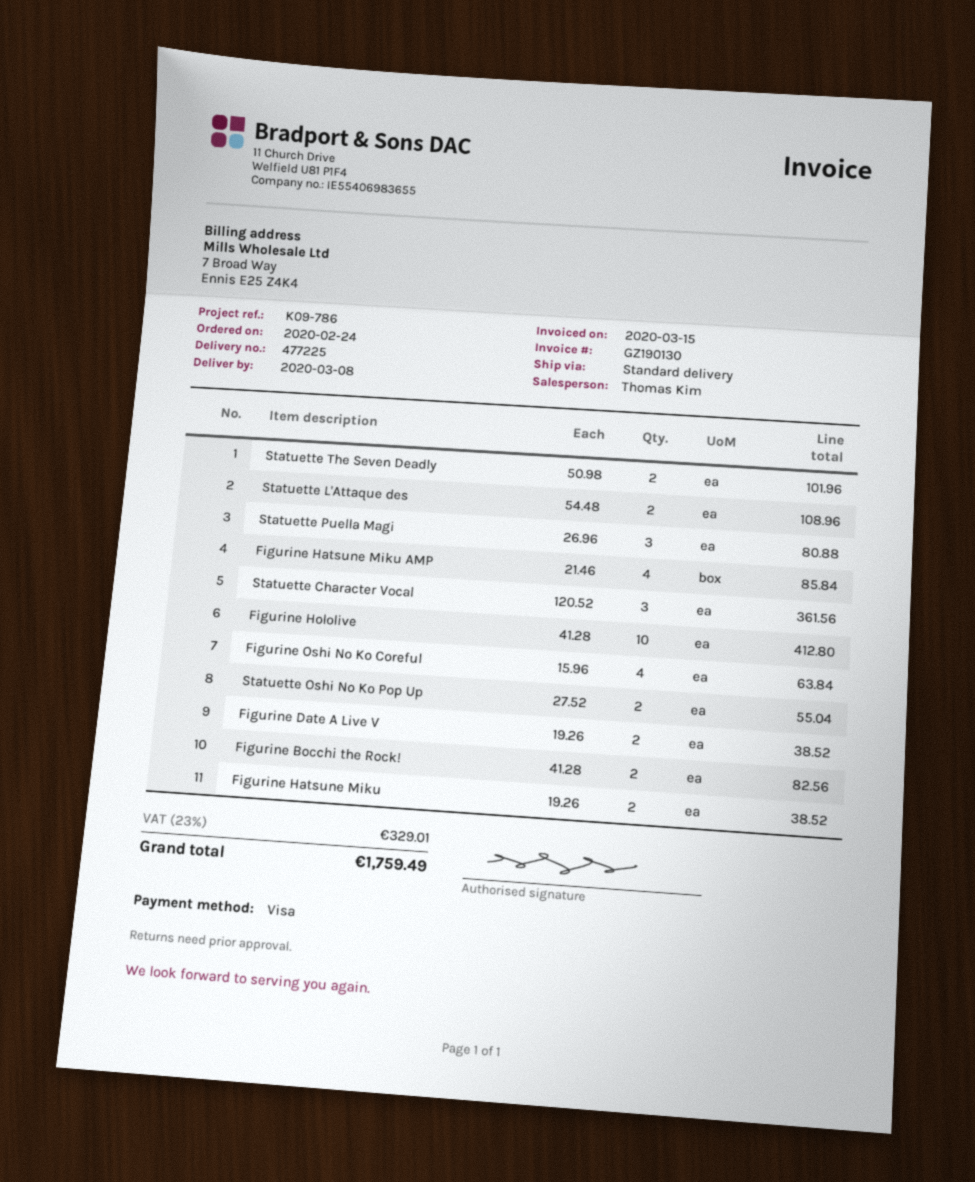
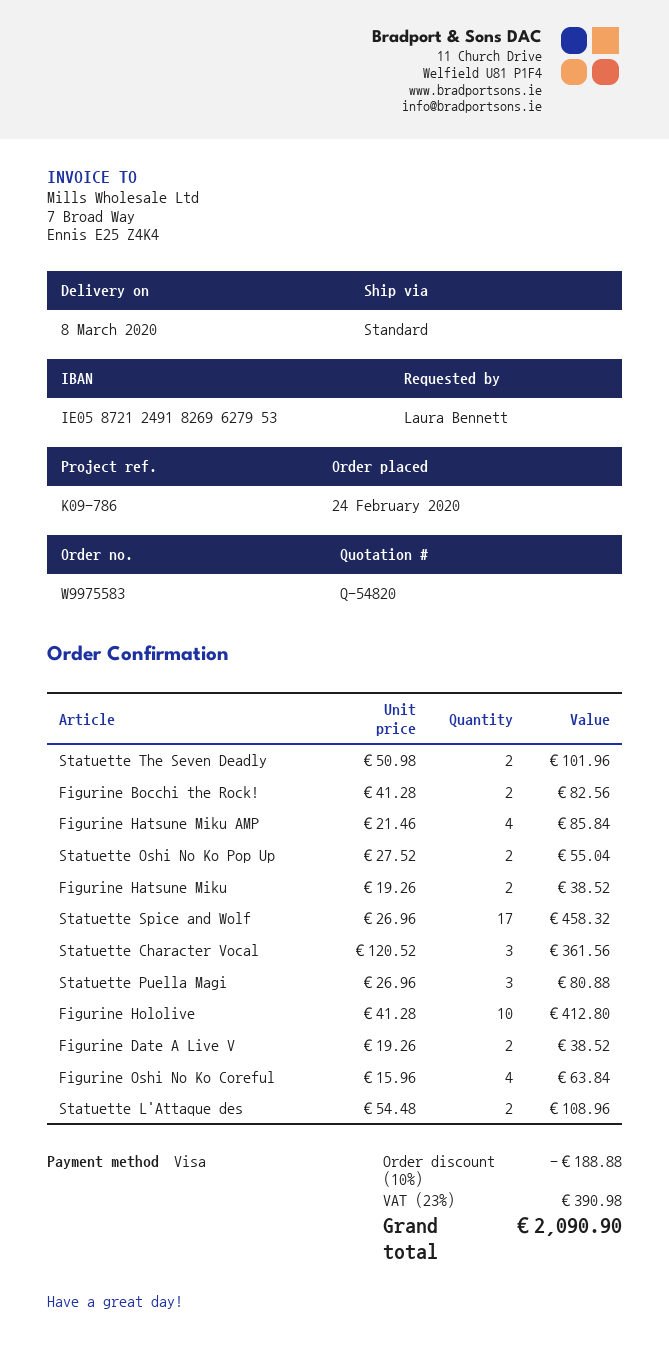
Statuette Spice and Wolf: none -> 17 x 26.96 = 458.32
discount: none -> 10% = 188.88
tax: 23% = 329.01 -> 23% = 390.98
total: 1759.49 -> 2090.90

